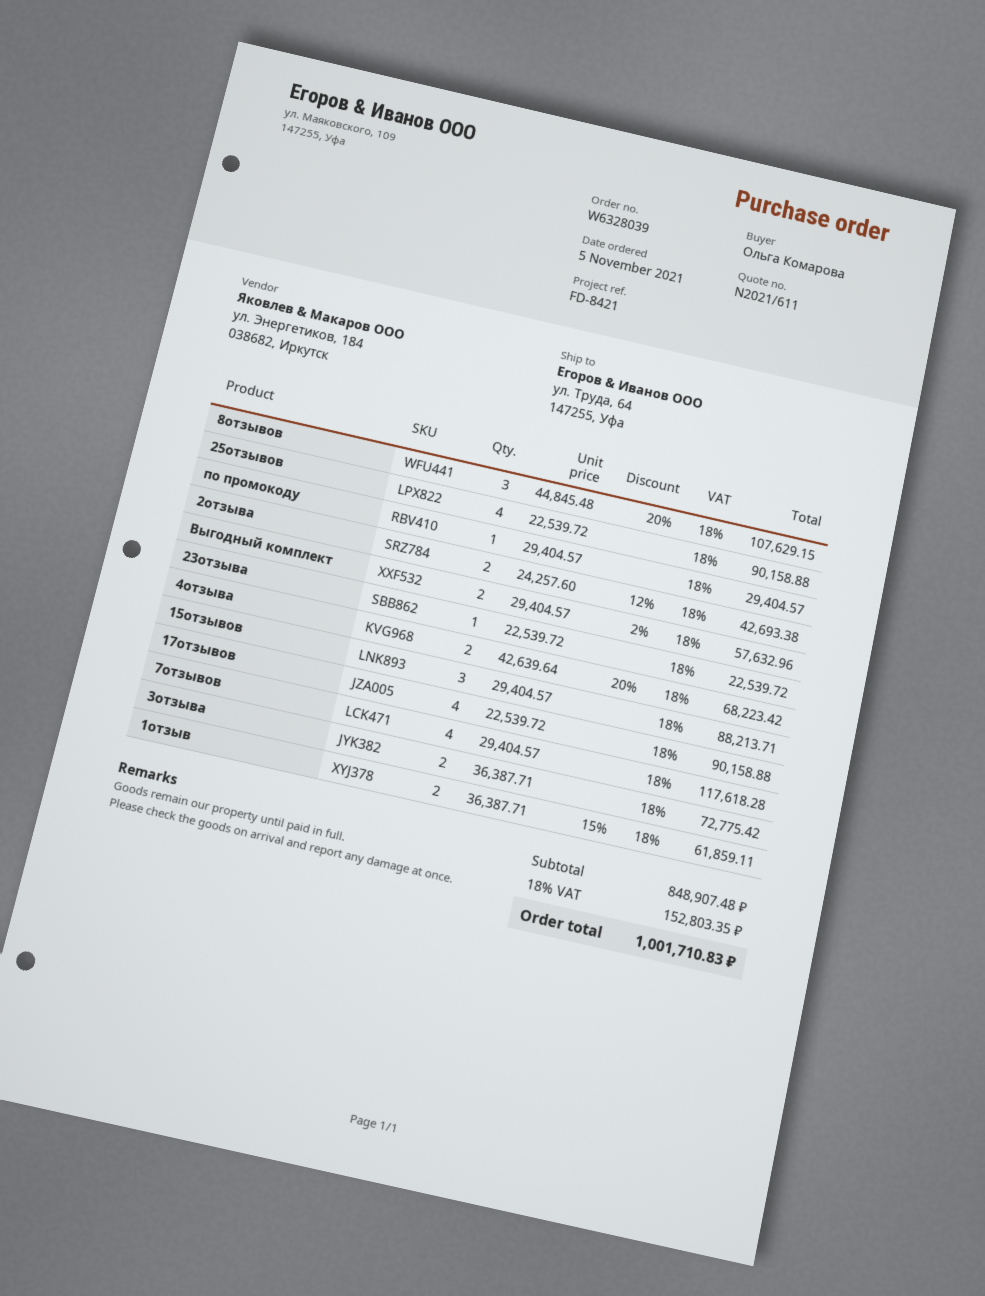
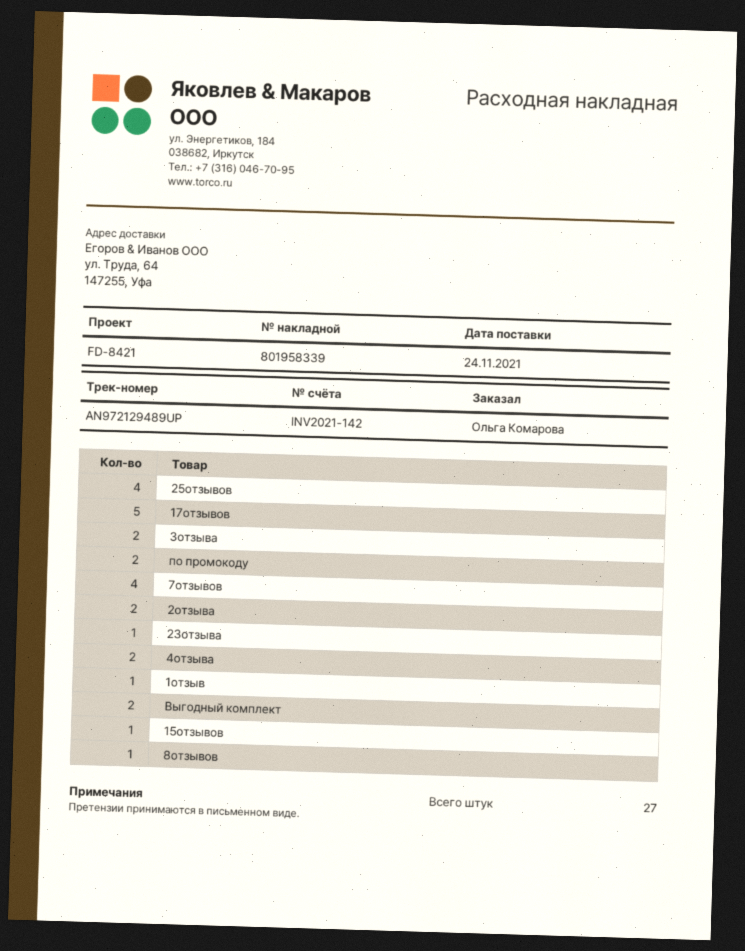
8отзывов: 3 -> 1
по промокоду: 1 -> 2
15отзывов: 3 -> 1
17отзывов: 4 -> 5
1отзыв: 2 -> 1

